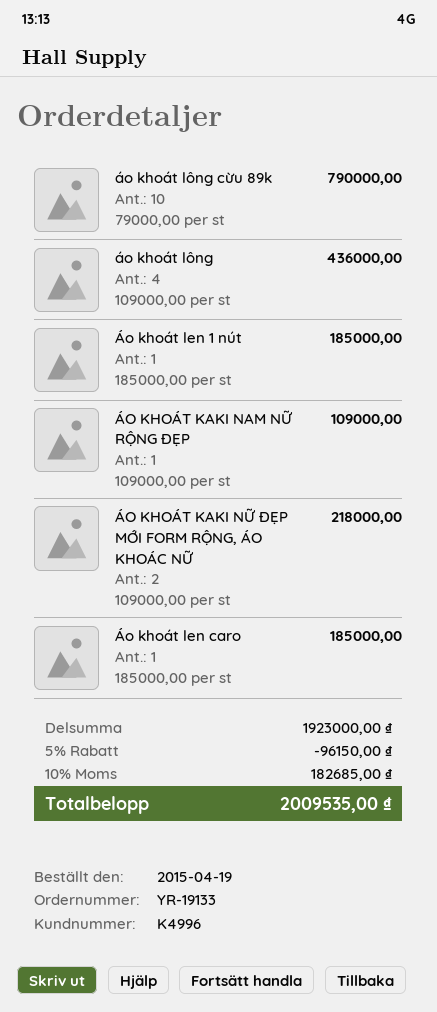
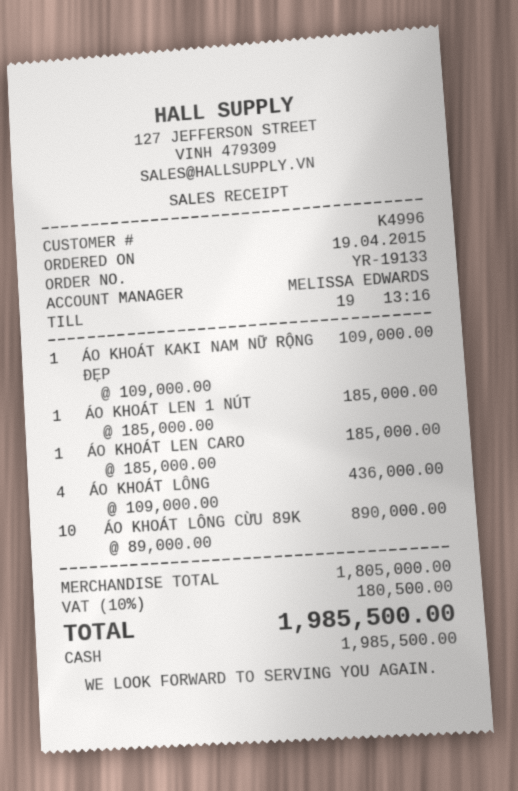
áo khoát lông cừu 89k: 10 x 79000.00 = 790000.00 -> 10 x 89000.00 = 890000.00
ÁO KHOÁT KAKI NỮ ĐẸP MỚI FORM RỘNG, ÁO KHOÁC NỮ: 2 x 109000.00 = 218000.00 -> none
subtotal: 1923000.00 -> 1805000.00
discount: 5% = 96150.00 -> none
tax: 10% = 182685.00 -> 10% = 180500.00
total: 2009535.00 -> 1985500.00

